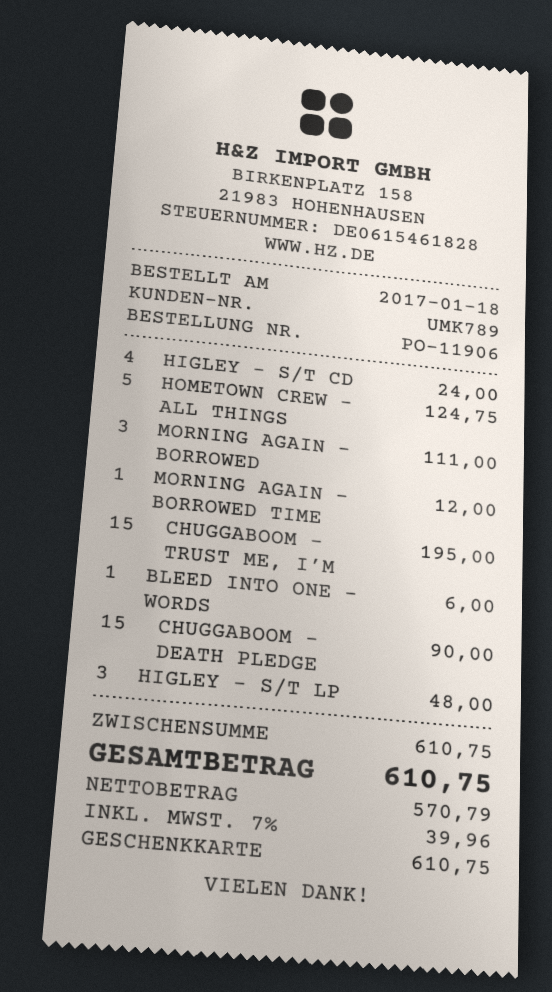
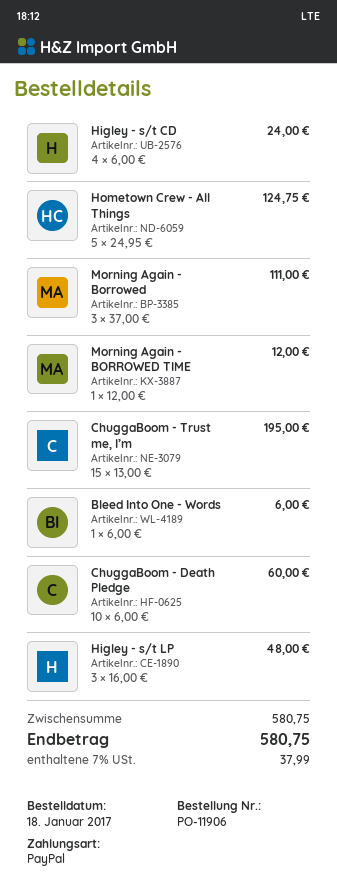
payment method: gift card -> PayPal
CHUGGABOOM - DEATH PLEDGE: 15 for 90.00 -> 10 for 60.00
subtotal: 610.75 -> 580.75
tax: 7% = 39.96 -> 7% = 37.99
total: 610.75 -> 580.75

